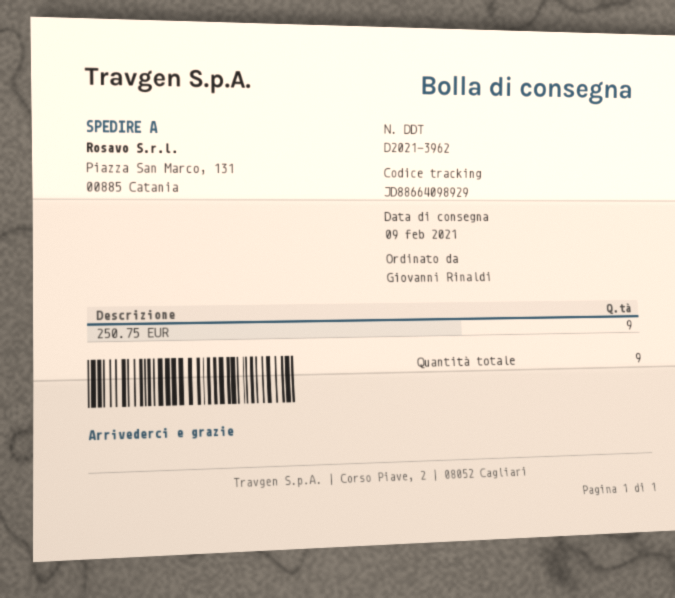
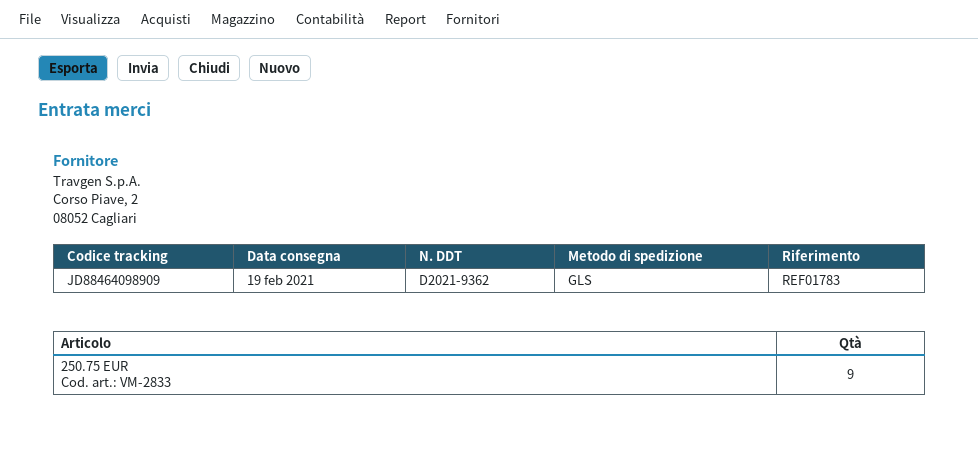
delivery note number: D2021-3962 -> D2021-9362
delivery date: 2021-02-09 -> 2021-02-19
tracking number: JD88664098929 -> JD88464098909

